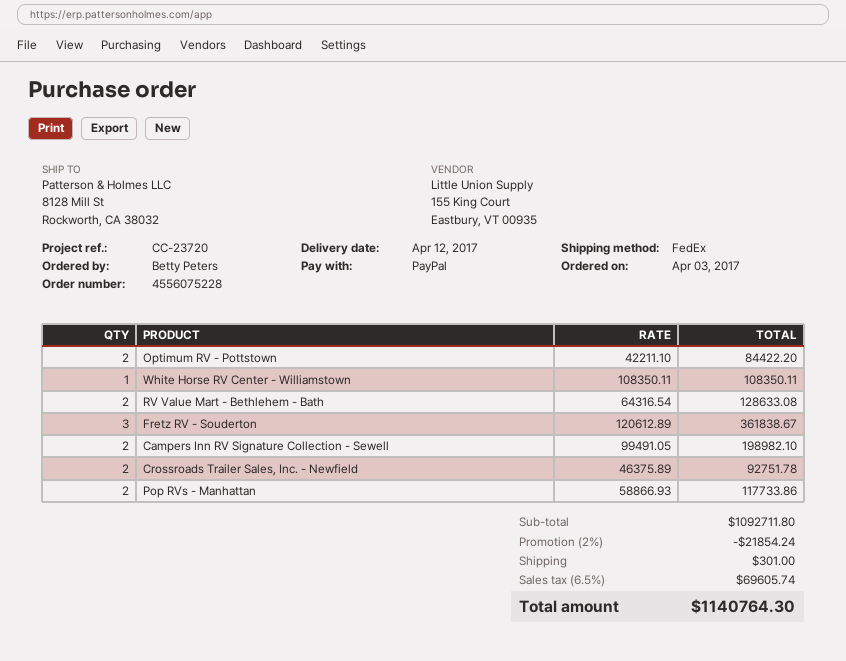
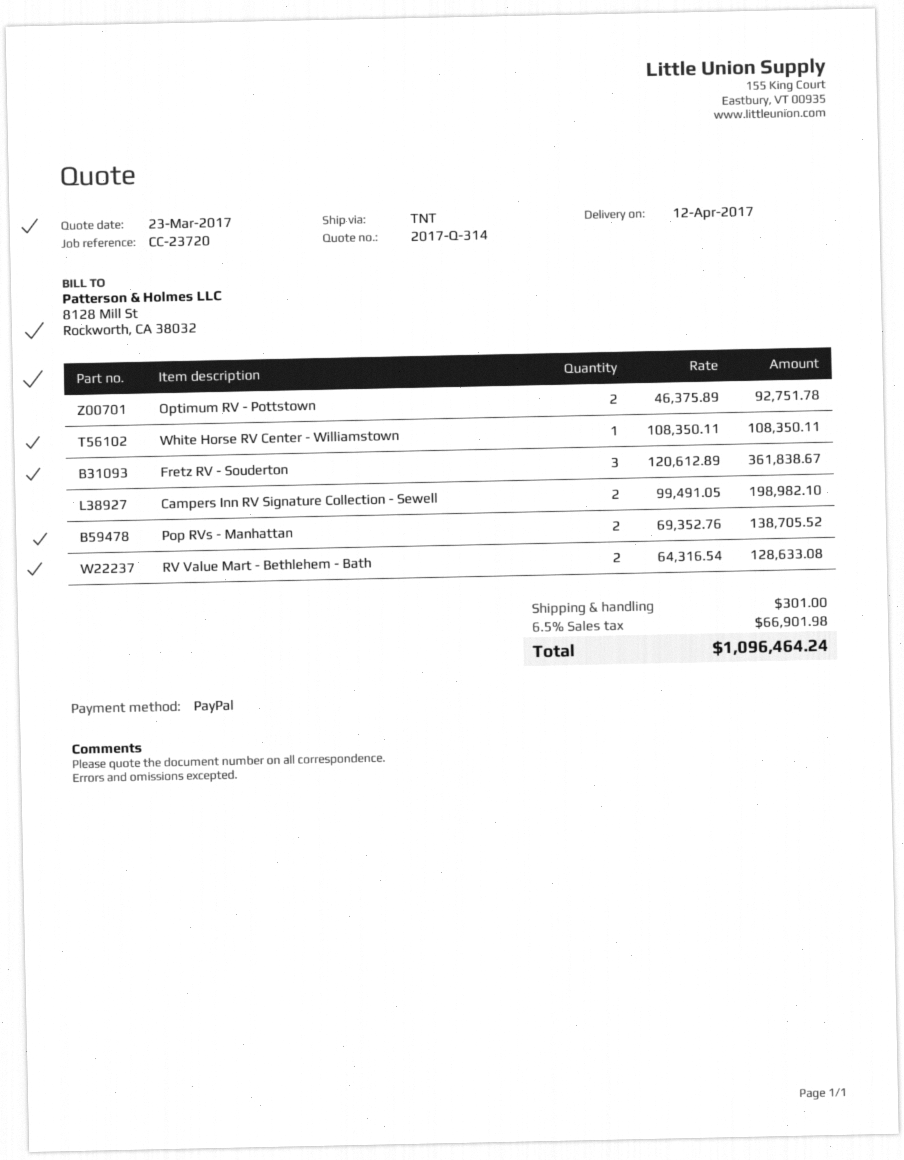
shipping method: FedEx -> TNT
Optimum RV - Pottstown: 2 x 42211.10 = 84422.20 -> 2 x 46375.89 = 92751.78
Crossroads Trailer Sales, Inc. - Newfield: 2 x 46375.89 = 92751.78 -> none
Pop RVs - Manhattan: 2 x 58866.93 = 117733.86 -> 2 x 69352.76 = 138705.52
discount: 2% = 21854.24 -> none
tax: 6.5% = 69605.74 -> 6.5% = 66901.98
total: 1140764.30 -> 1096464.24

